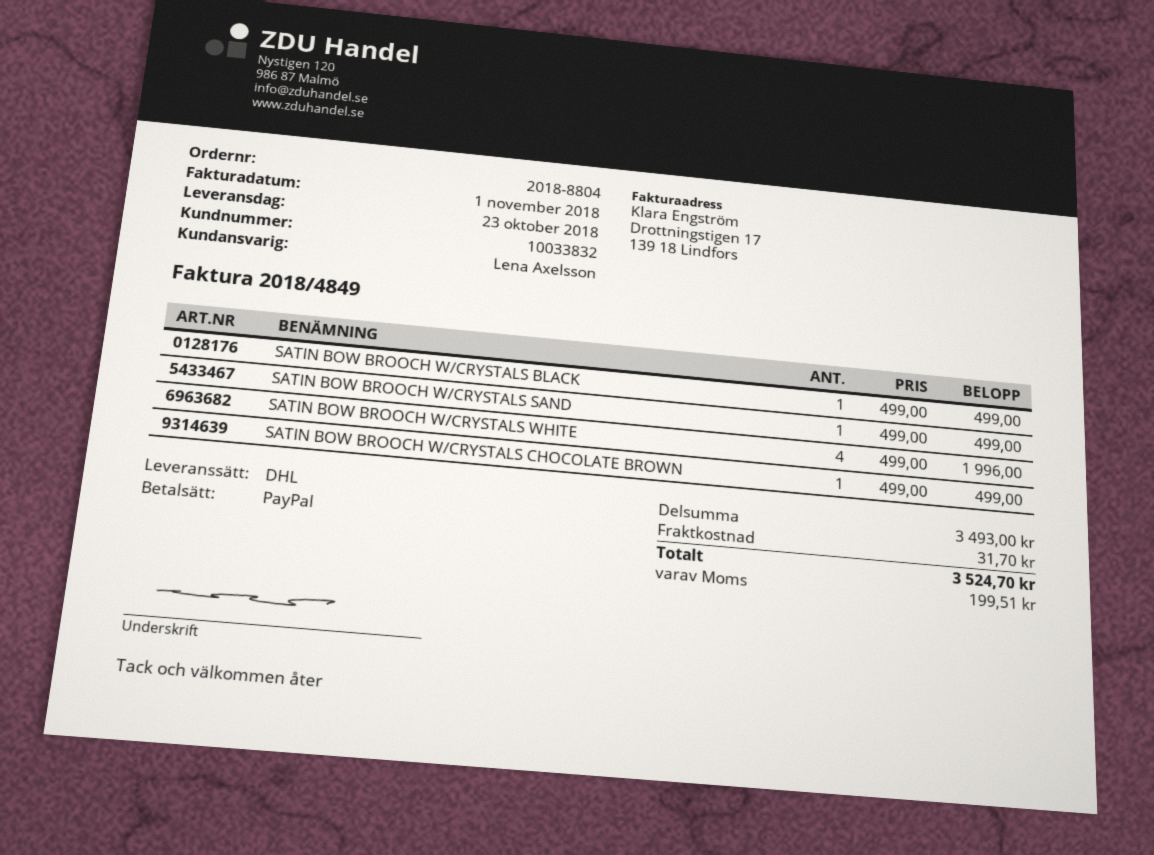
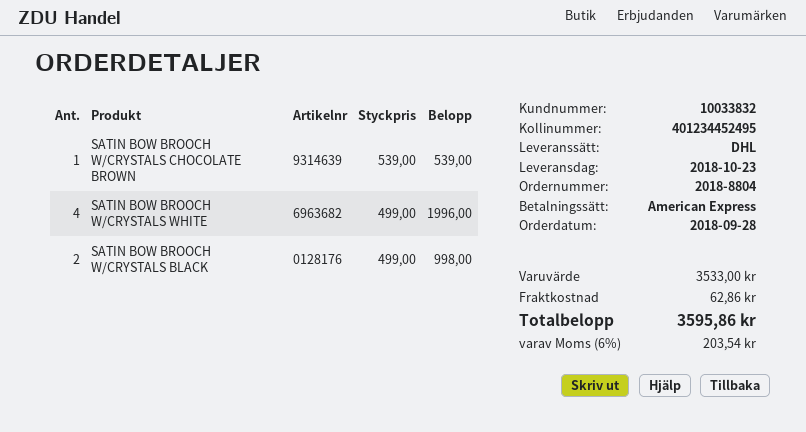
payment method: PayPal -> American Express
SATIN BOW BROOCH W/CRYSTALS BLACK: 1 x 499.00 = 499.00 -> 2 x 499.00 = 998.00
SATIN BOW BROOCH W/CRYSTALS SAND: 1 x 499.00 = 499.00 -> none
SATIN BOW BROOCH W/CRYSTALS CHOCOLATE BROWN: 1 x 499.00 = 499.00 -> 1 x 539.00 = 539.00
subtotal: 3493.00 -> 3533.00
shipping: 31.70 -> 62.86
tax: 199.51 -> 203.54
total: 3524.70 -> 3595.86

